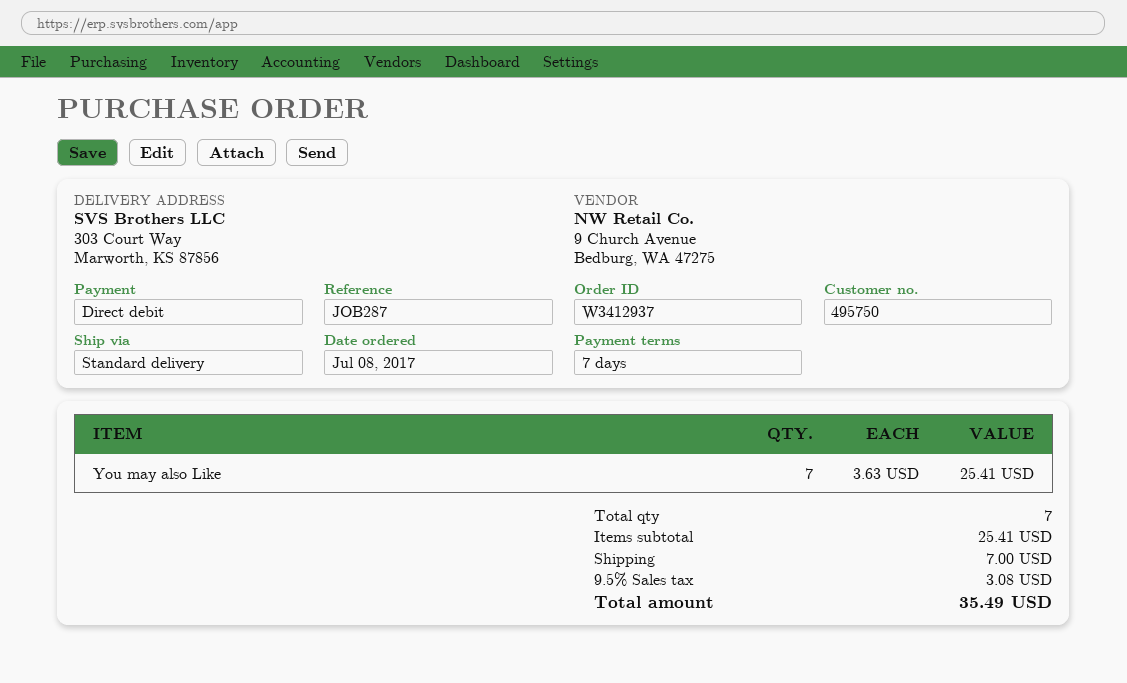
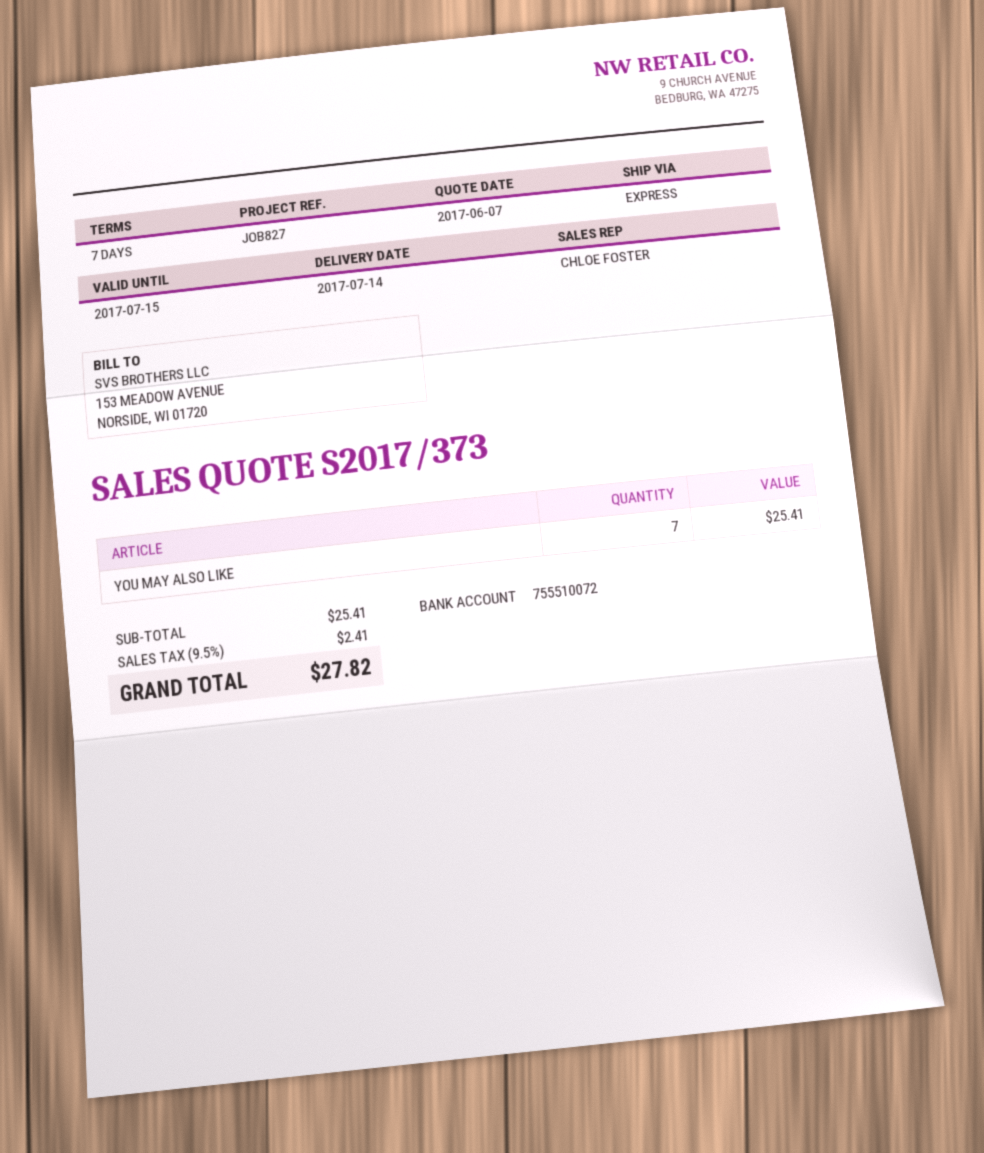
reference: JOB287 -> JOB827
shipping method: standard -> express
shipping: 7.00 -> none
tax: 9.5% = 3.08 -> 9.5% = 2.41
total: 35.49 -> 27.82

